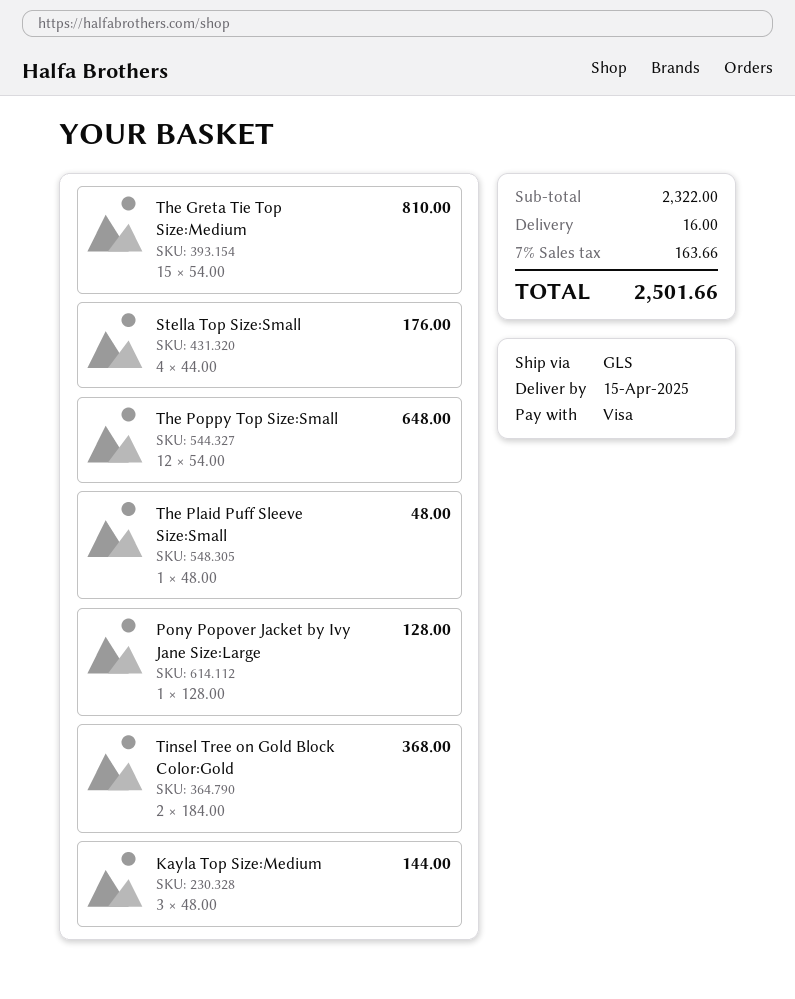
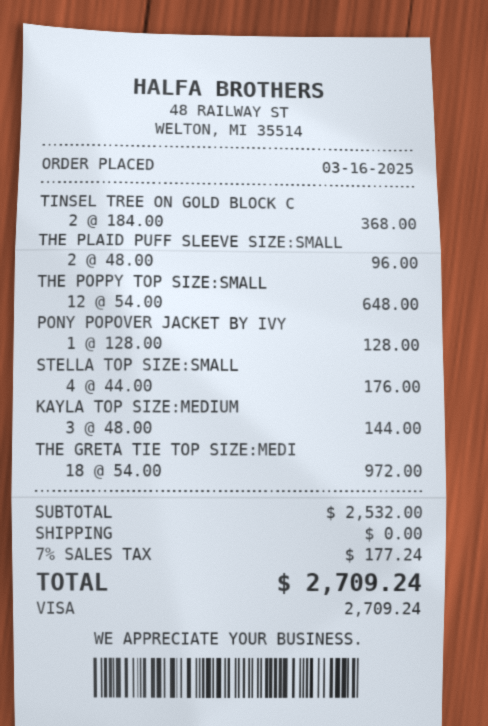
The Greta Tie Top Size:Medium: 15 x 54.00 = 810.00 -> 18 x 54.00 = 972.00
The Plaid Puff Sleeve Size:Small: 1 x 48.00 = 48.00 -> 2 x 48.00 = 96.00
subtotal: 2322.00 -> 2532.00
shipping: 16.00 -> 0.00
tax: 7% = 163.66 -> 7% = 177.24
total: 2501.66 -> 2709.24

